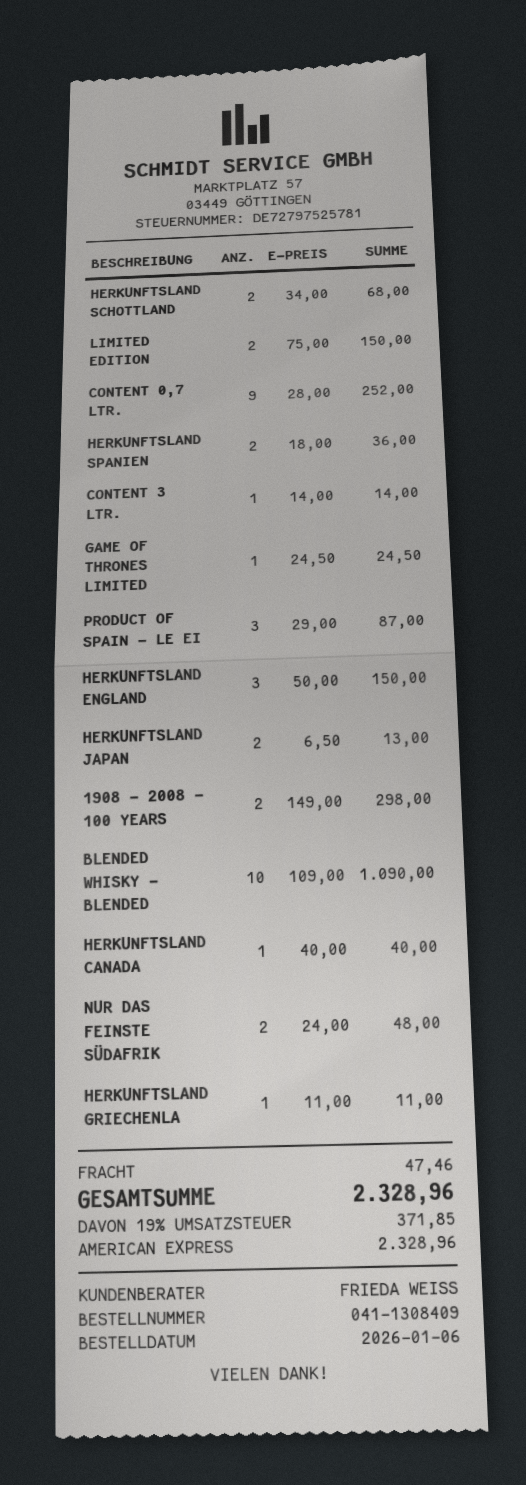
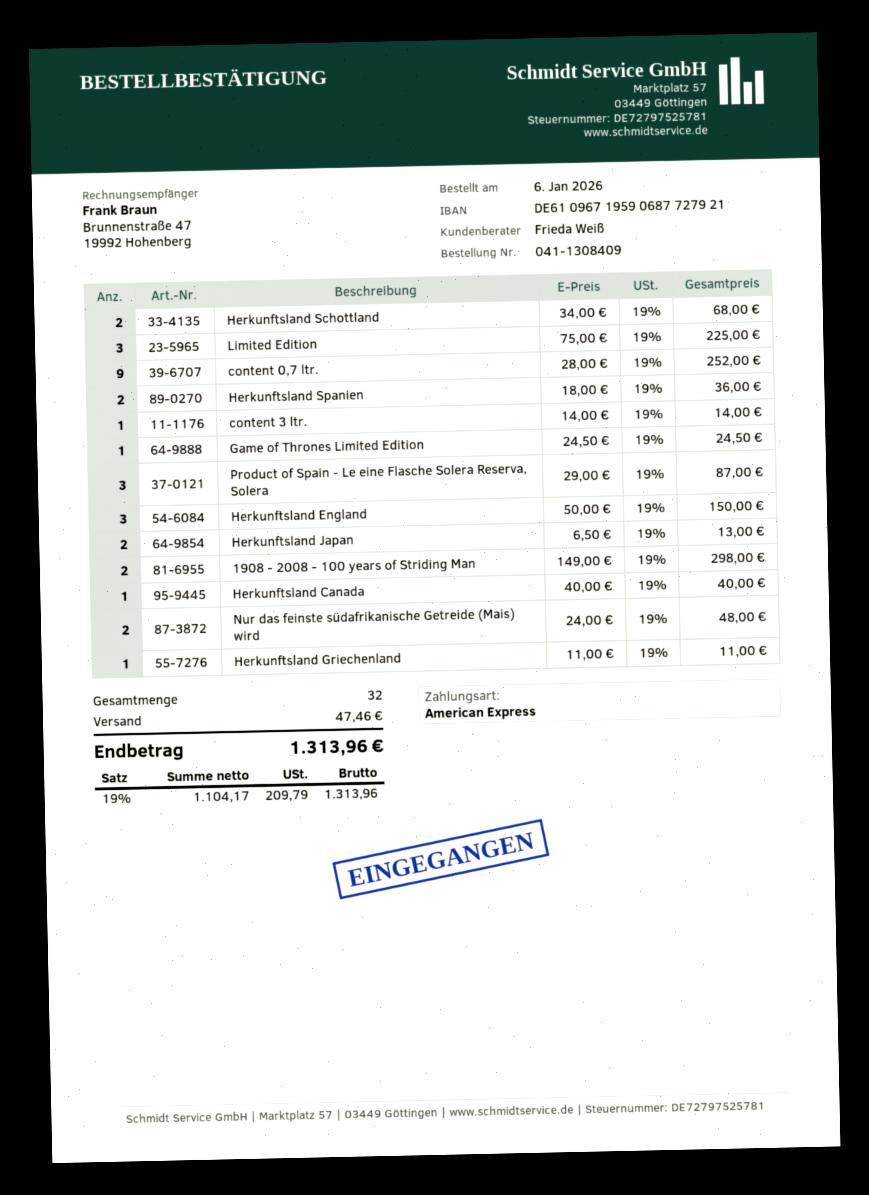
LIMITED EDITION: 2 x 75.00 = 150.00 -> 3 x 75.00 = 225.00
BLENDED WHISKY - BLENDED: 10 x 109.00 = 1090.00 -> none
tax: 19% = 371.85 -> 19% = 209.79
total: 2328.96 -> 1313.96

